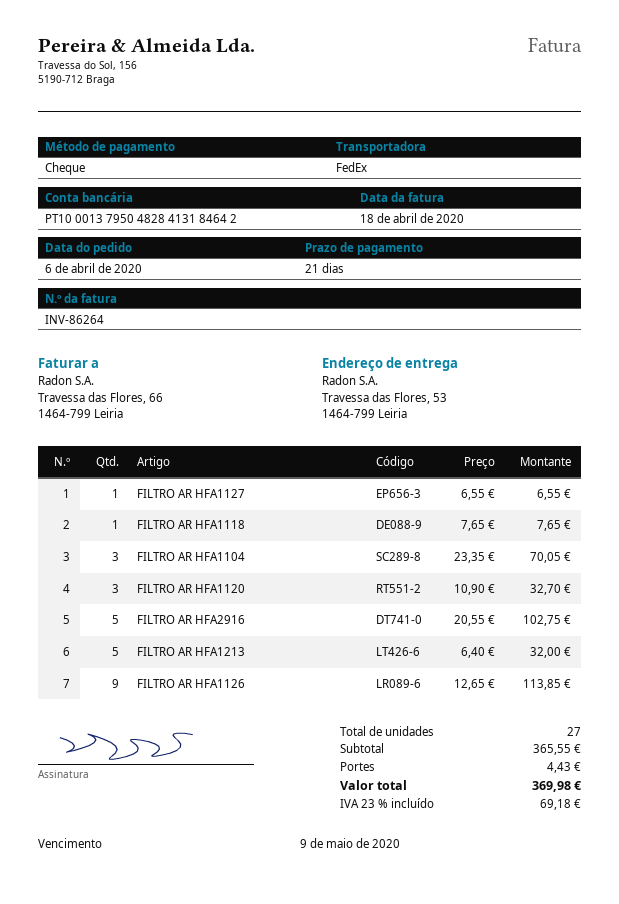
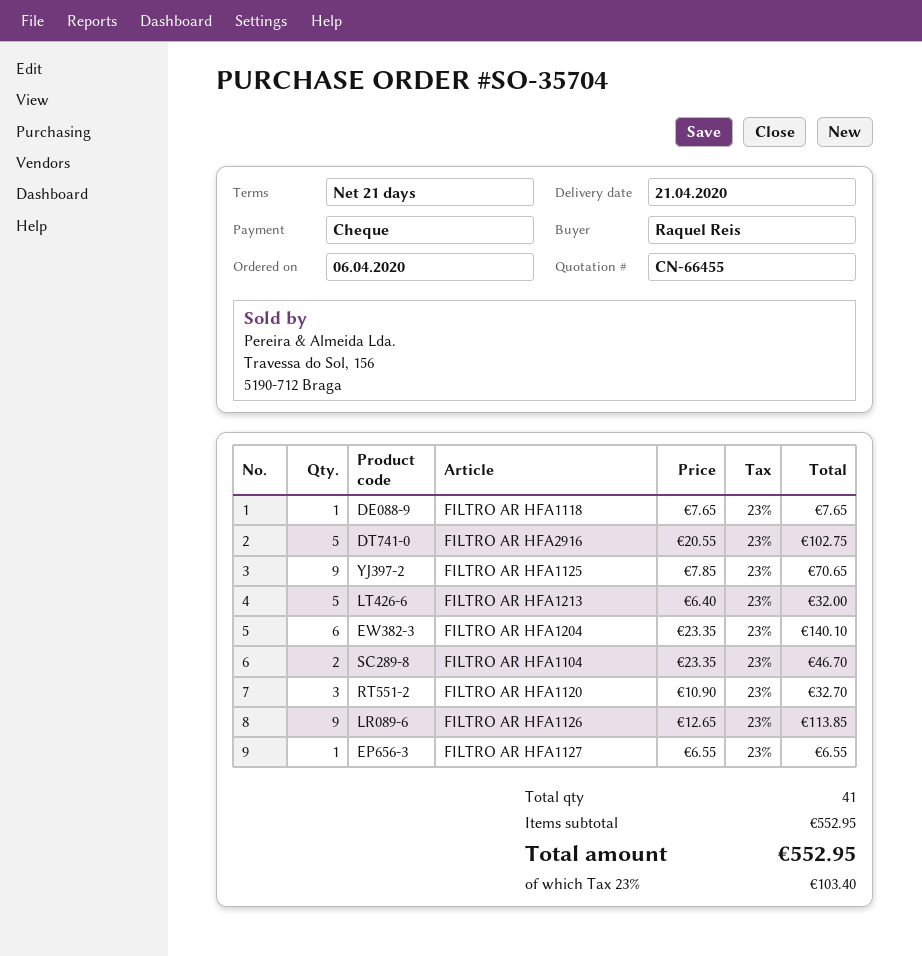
FILTRO AR HFA1104: 3 x 23.35 = 70.05 -> 2 x 23.35 = 46.70
FILTRO AR HFA1125: none -> 9 x 7.85 = 70.65
FILTRO AR HFA1204: none -> 6 x 23.35 = 140.10
total quantity: 27 -> 41
subtotal: 365.55 -> 552.95
shipping: 4.43 -> none
tax: 23% = 69.18 -> 23% = 103.40
total: 369.98 -> 552.95

